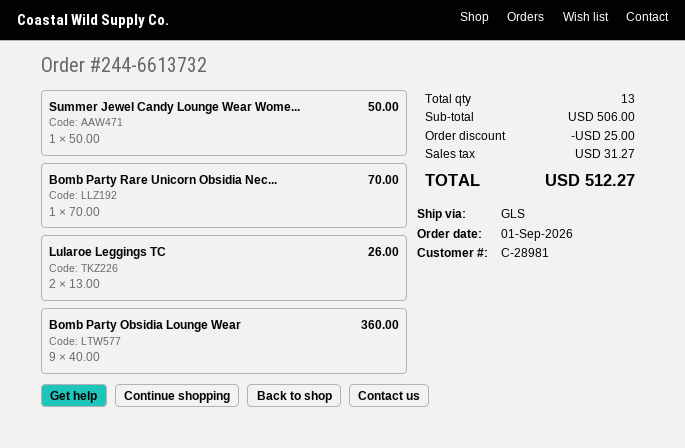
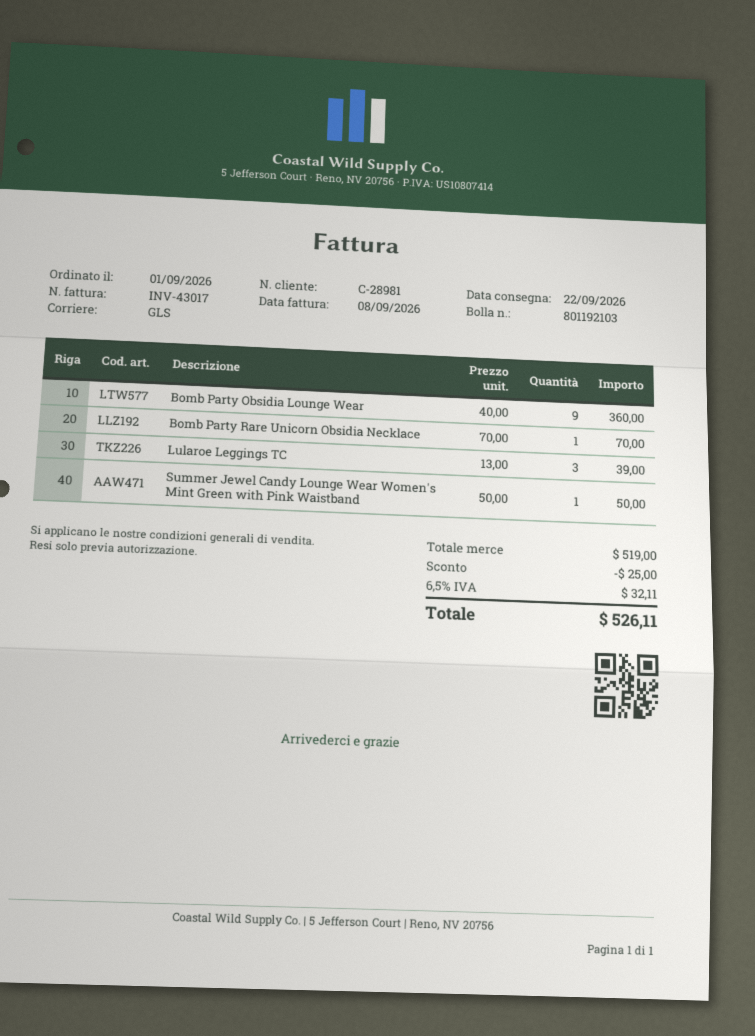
Lularoe Leggings TC: 2 x 13.00 = 26.00 -> 3 x 13.00 = 39.00
subtotal: 506.00 -> 519.00
tax: 31.27 -> 32.11
total: 512.27 -> 526.11

